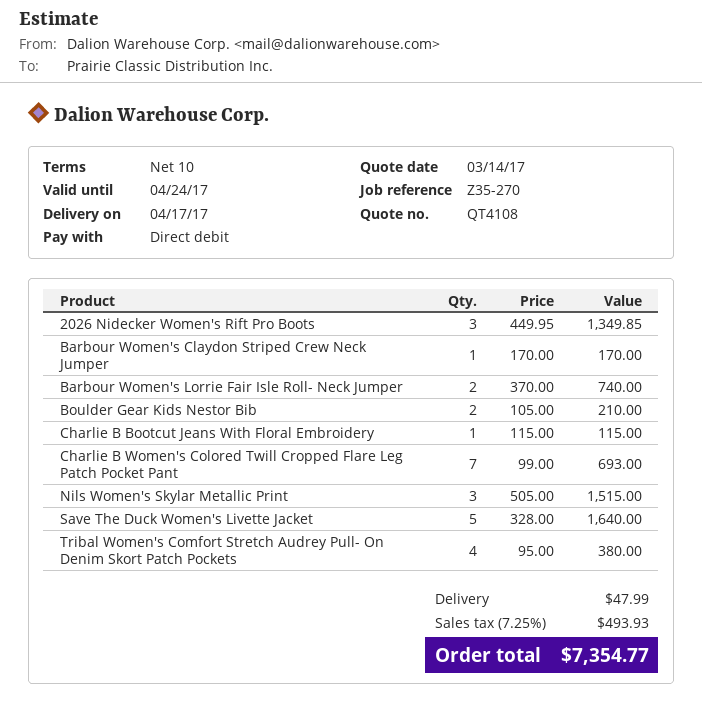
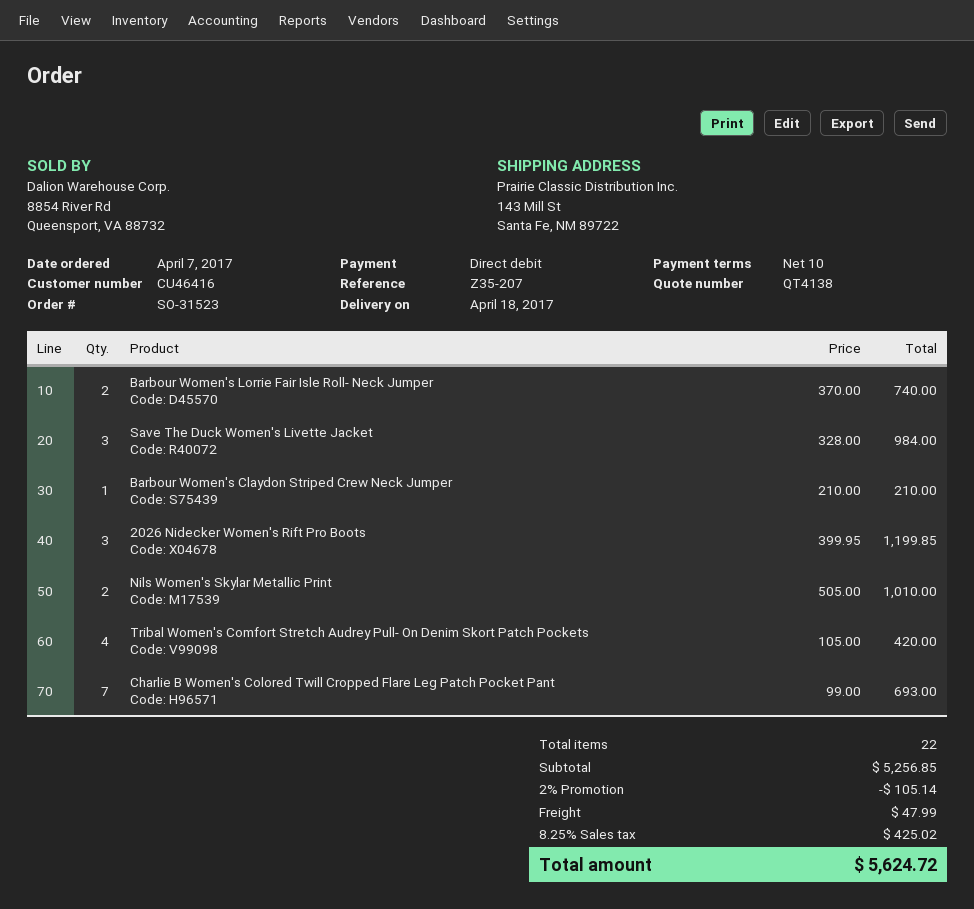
quote number: QT4108 -> QT4138
delivery date: 2017-04-17 -> 2017-04-18
reference: Z35-270 -> Z35-207
2026 Nidecker Women's Rift Pro Boots: 3 x 449.95 = 1349.85 -> 3 x 399.95 = 1199.85
Barbour Women's Claydon Striped Crew Neck Jumper: 1 x 170.00 = 170.00 -> 1 x 210.00 = 210.00
Boulder Gear Kids Nestor Bib: 2 x 105.00 = 210.00 -> none
Charlie B Bootcut Jeans With Floral Embroidery: 1 x 115.00 = 115.00 -> none
Nils Women's Skylar Metallic Print: 3 x 505.00 = 1515.00 -> 2 x 505.00 = 1010.00
Save The Duck Women's Livette Jacket: 5 x 328.00 = 1640.00 -> 3 x 328.00 = 984.00
Tribal Women's Comfort Stretch Audrey Pull- On Denim Skort Patch Pockets: 4 x 95.00 = 380.00 -> 4 x 105.00 = 420.00
discount: none -> 2% = 105.14
tax: 7.25% = 493.93 -> 8.25% = 425.02
total: 7354.77 -> 5624.72

